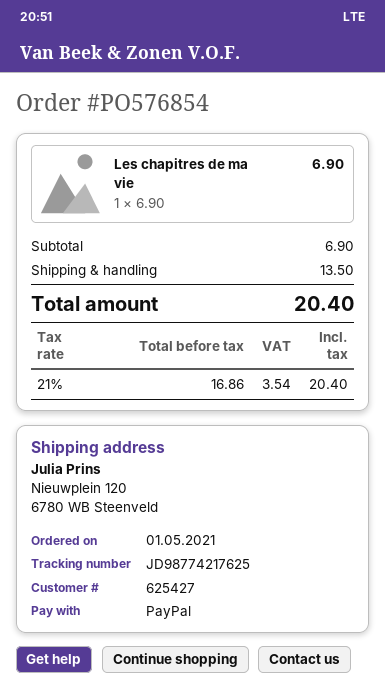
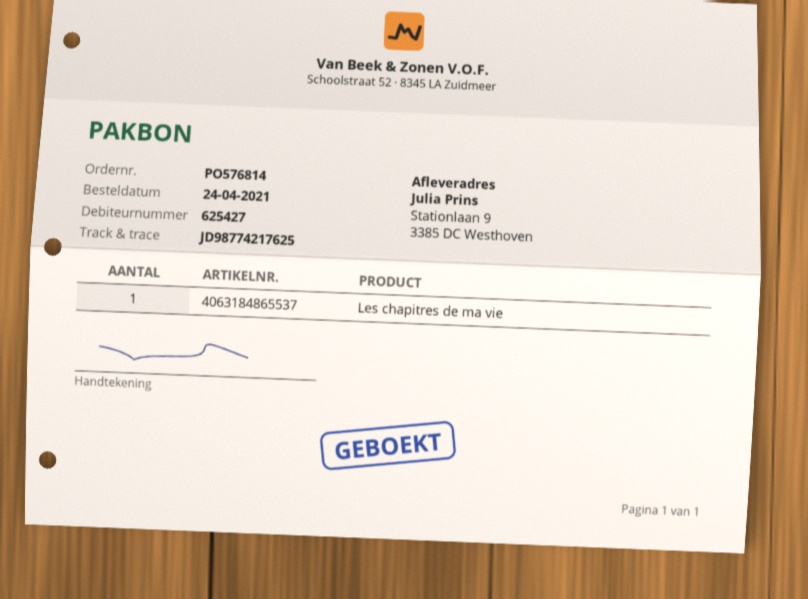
order number: PO576854 -> PO576814
order date: 2021-05-01 -> 2021-04-24
ship to: Nieuwplein 120, 6780 WB Steenveld -> Stationlaan 9, 3385 DC Westhoven

